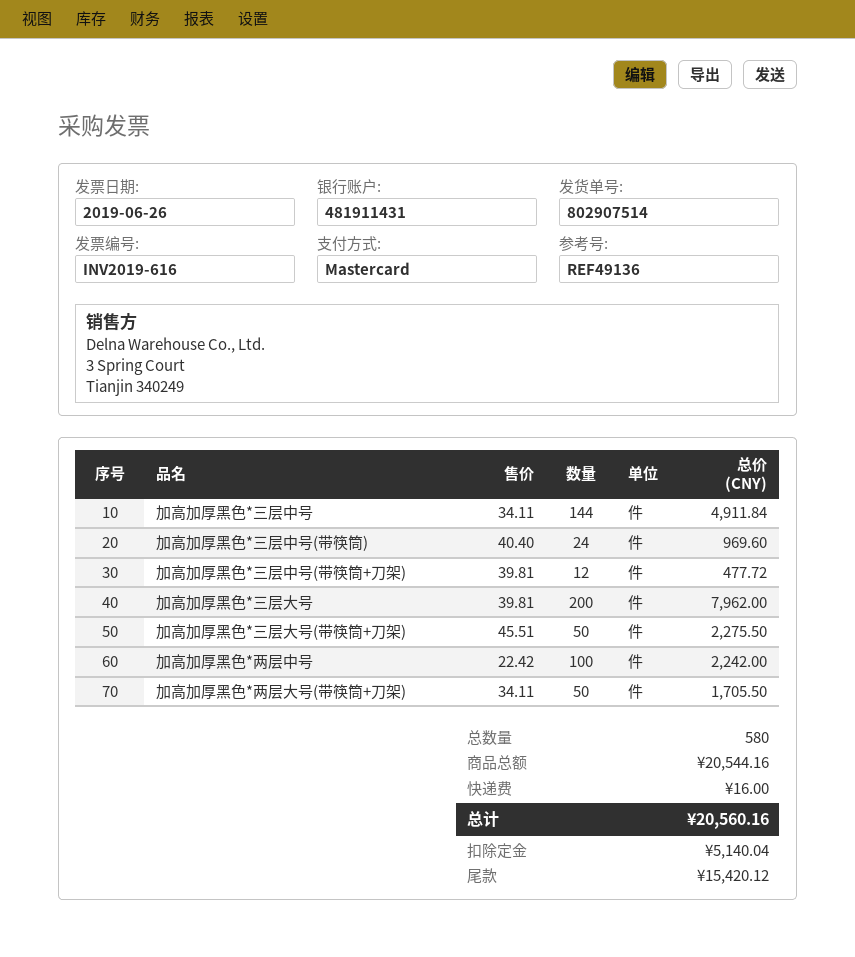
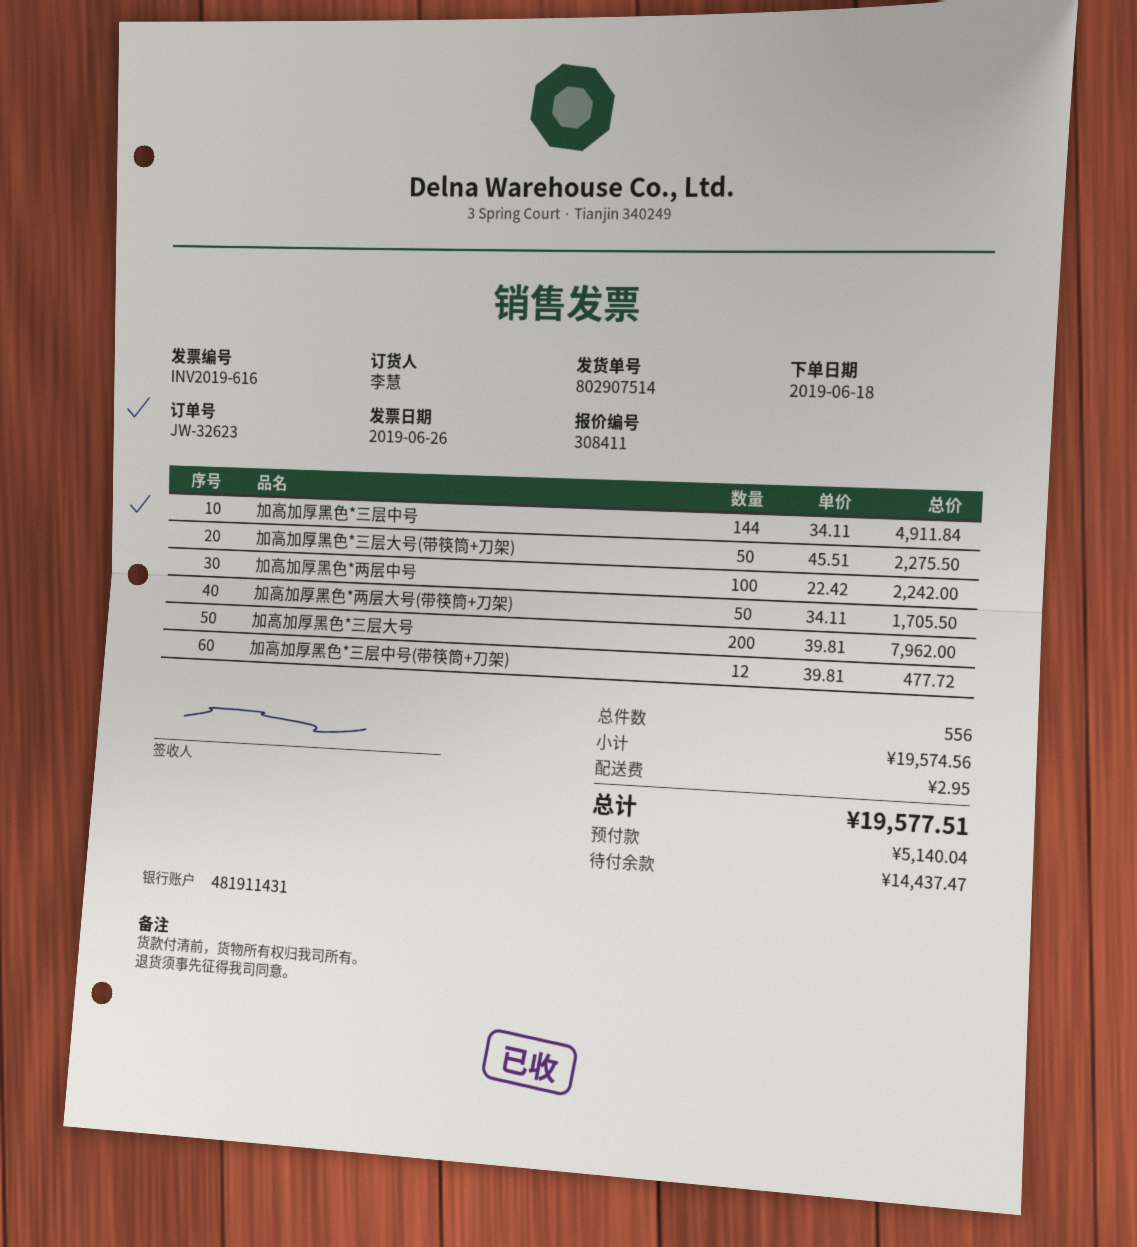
加高加厚黑色*三层中号(带筷筒): 24 x 40.40 = 969.60 -> none
total quantity: 580 -> 556
subtotal: 20544.16 -> 19574.56
shipping: 16.00 -> 2.95
total: 20560.16 -> 19577.51
balance: 15420.12 -> 14437.47

